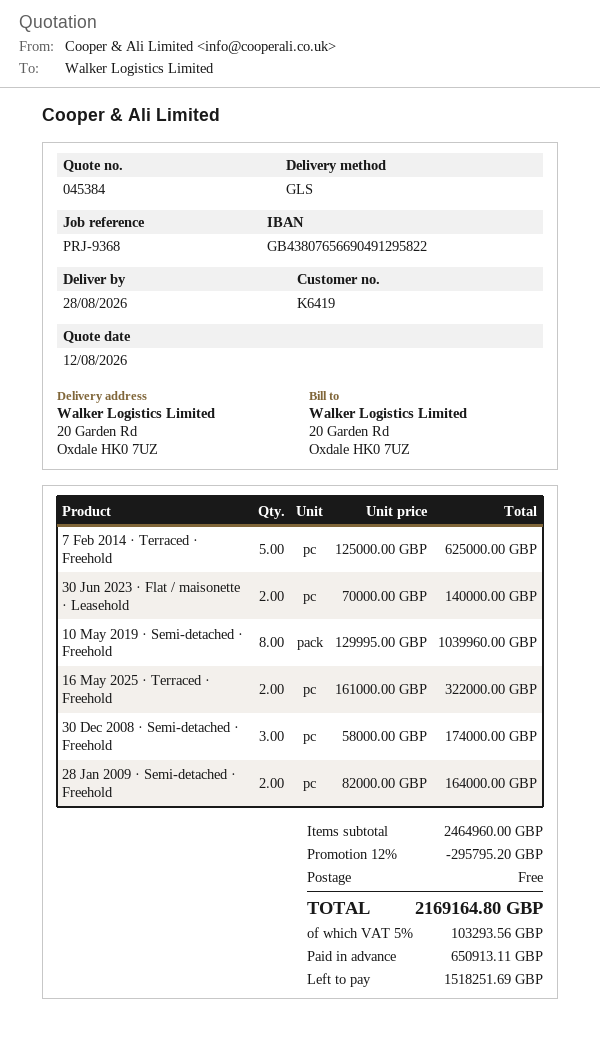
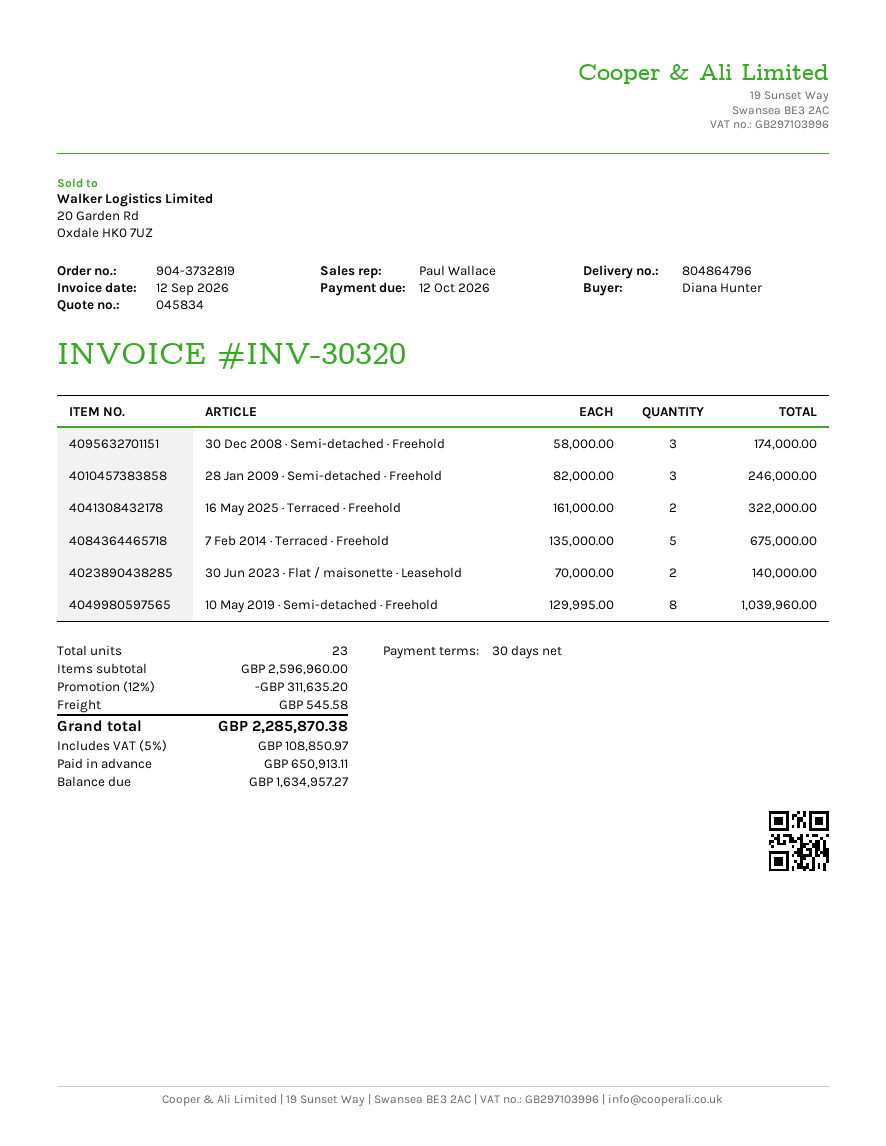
quote number: 045384 -> 045834
7 Feb 2014 · Terraced · Freehold: 5 x 125000.00 = 625000.00 -> 5 x 135000.00 = 675000.00
28 Jan 2009 · Semi-detached · Freehold: 2 x 82000.00 = 164000.00 -> 3 x 82000.00 = 246000.00
subtotal: 2464960.00 -> 2596960.00
discount: 12% = 295795.20 -> 12% = 311635.20
shipping: 0.00 -> 545.58
tax: 5% = 103293.56 -> 5% = 108850.97
total: 2169164.80 -> 2285870.38
balance: 1518251.69 -> 1634957.27

